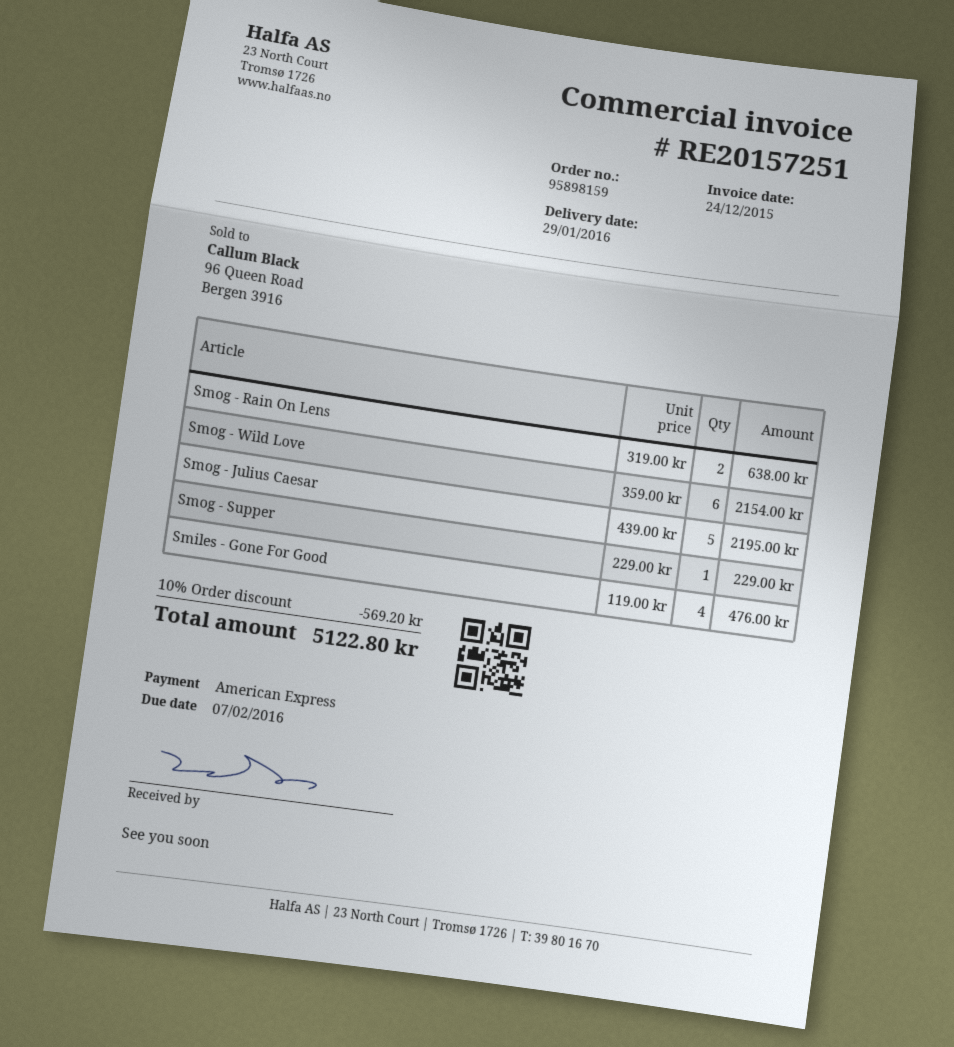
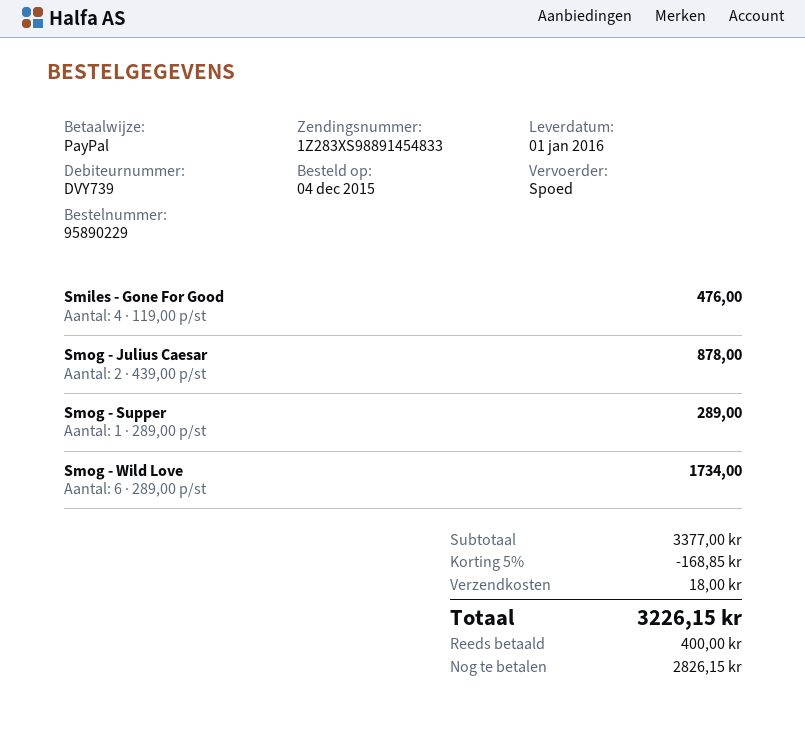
order number: 95898159 -> 95890229
delivery date: 2016-01-29 -> 2016-01-01
payment method: American Express -> PayPal
Smog - Rain On Lens: 2 x 319.00 = 638.00 -> none
Smog - Wild Love: 6 x 359.00 = 2154.00 -> 6 x 289.00 = 1734.00
Smog - Julius Caesar: 5 x 439.00 = 2195.00 -> 2 x 439.00 = 878.00
Smog - Supper: 1 x 229.00 = 229.00 -> 1 x 289.00 = 289.00
discount: 10% = 569.20 -> 5% = 168.85
shipping: none -> 18.00
total: 5122.80 -> 3226.15

